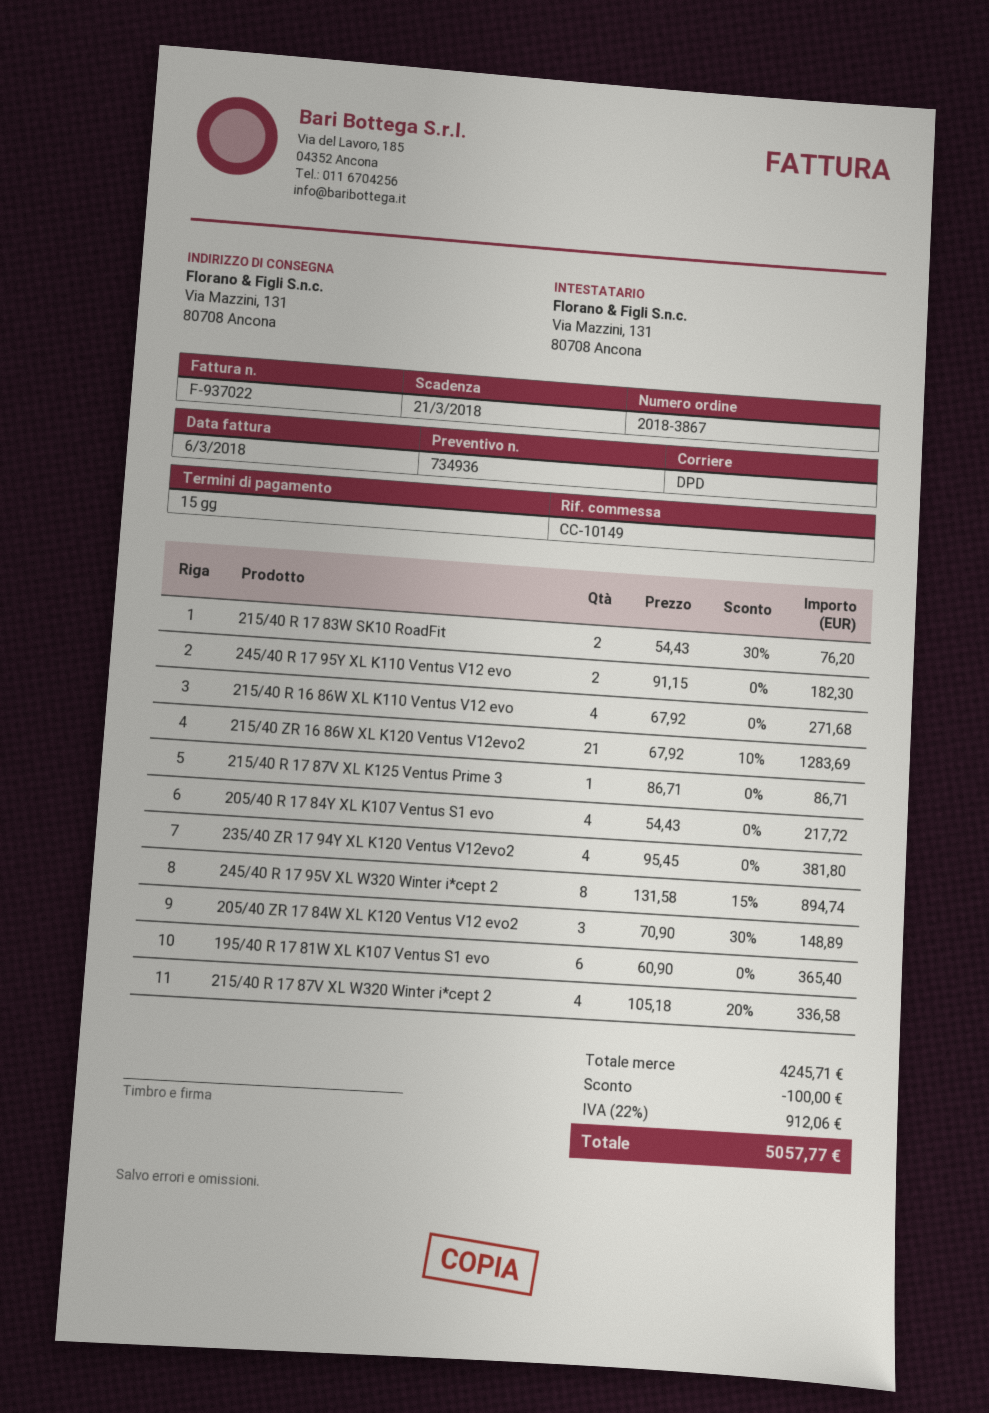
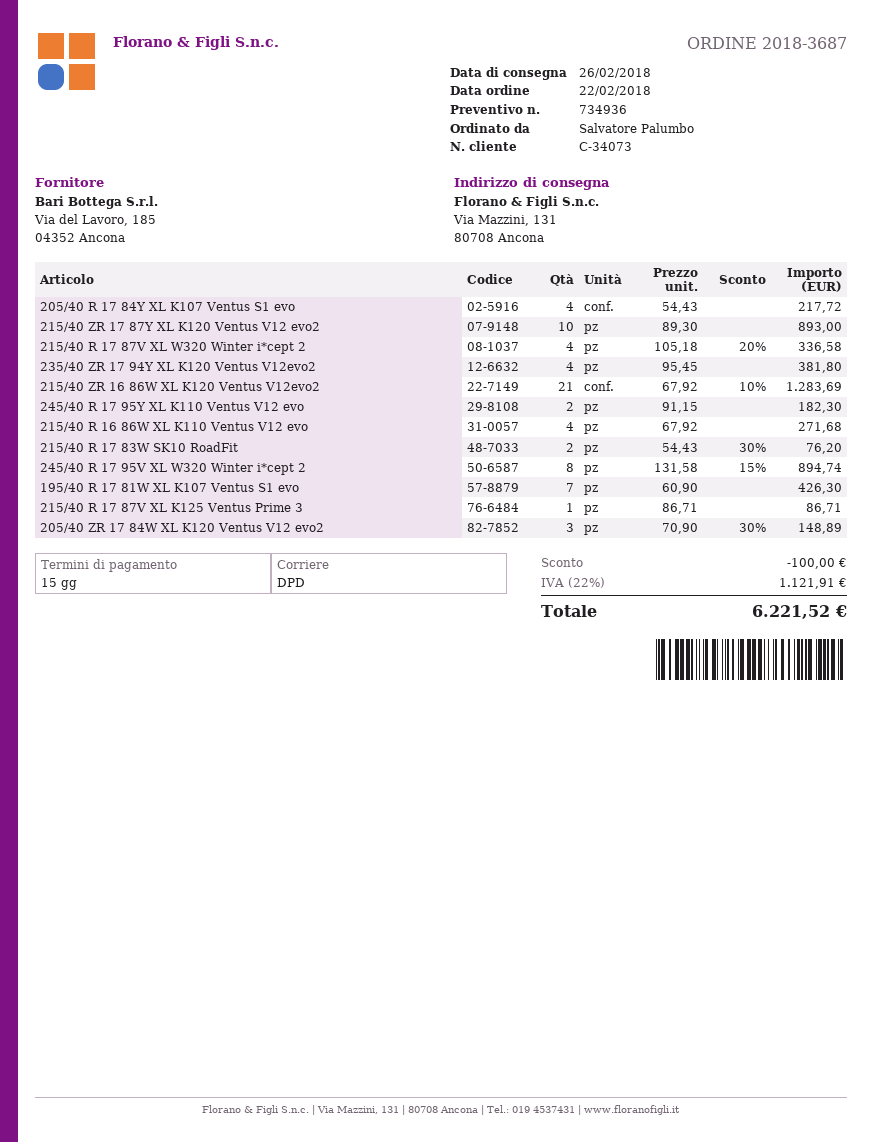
order number: 2018-3867 -> 2018-3687
195/40 R 17 81W XL K107 Ventus S1 evo: 6 x 60.90 = 365.40 -> 7 x 60.90 = 426.30
215/40 ZR 17 87Y XL K120 Ventus V12 evo2: none -> 10 x 89.30 = 893.00
tax: 22% = 912.06 -> 22% = 1121.91
total: 5057.77 -> 6221.52

